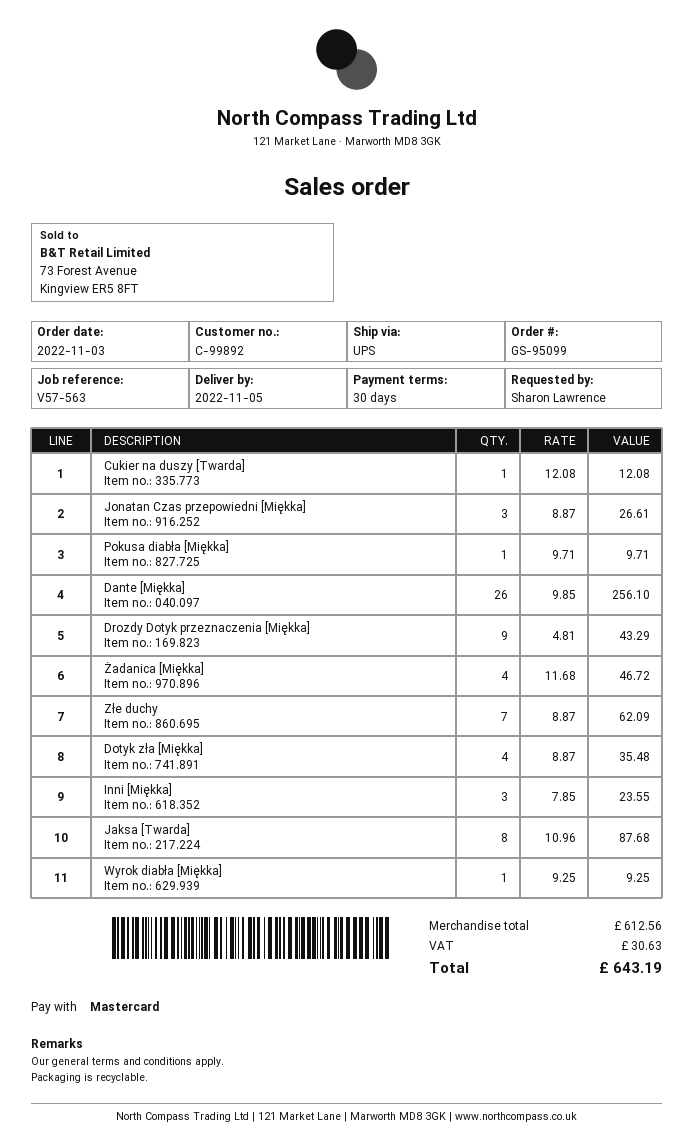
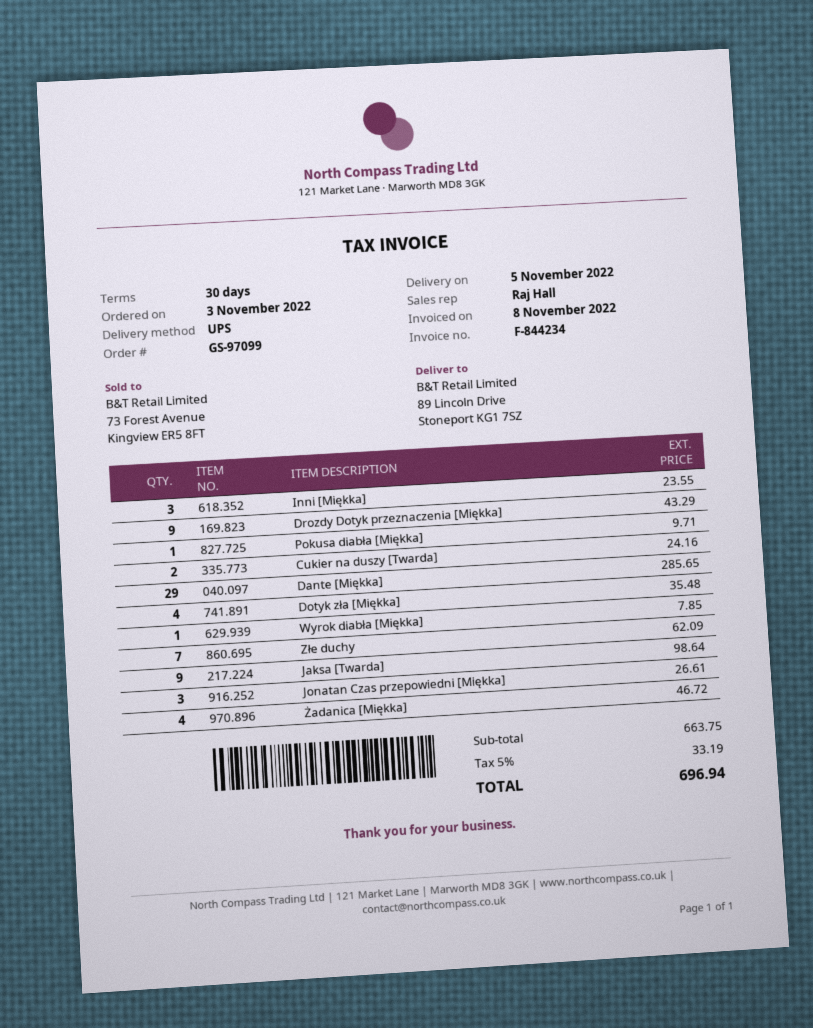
order number: GS-95099 -> GS-97099
Cukier na duszy [Twarda]: 1 for 12.08 -> 2 for 24.16
Dante [Miękka]: 26 for 256.10 -> 29 for 285.65
Jaksa [Twarda]: 8 for 87.68 -> 9 for 98.64
Wyrok diabła [Miękka]: 1 for 9.25 -> 1 for 7.85
subtotal: 612.56 -> 663.75
tax: 30.63 -> 33.19
total: 643.19 -> 696.94

